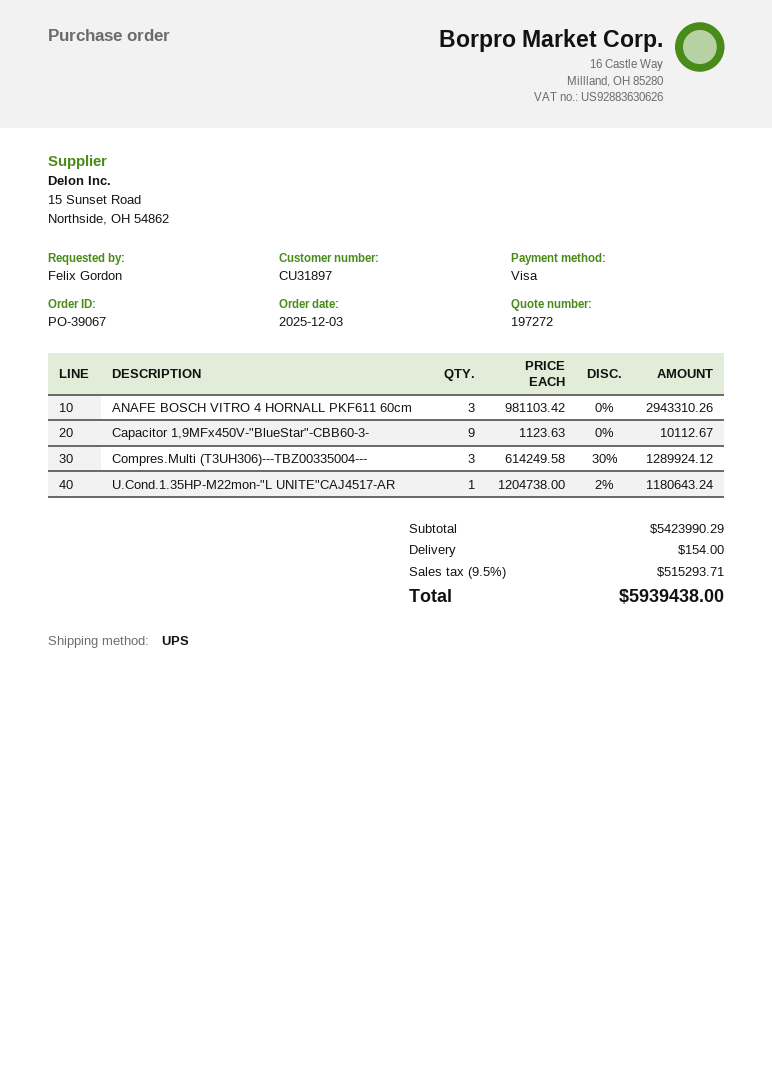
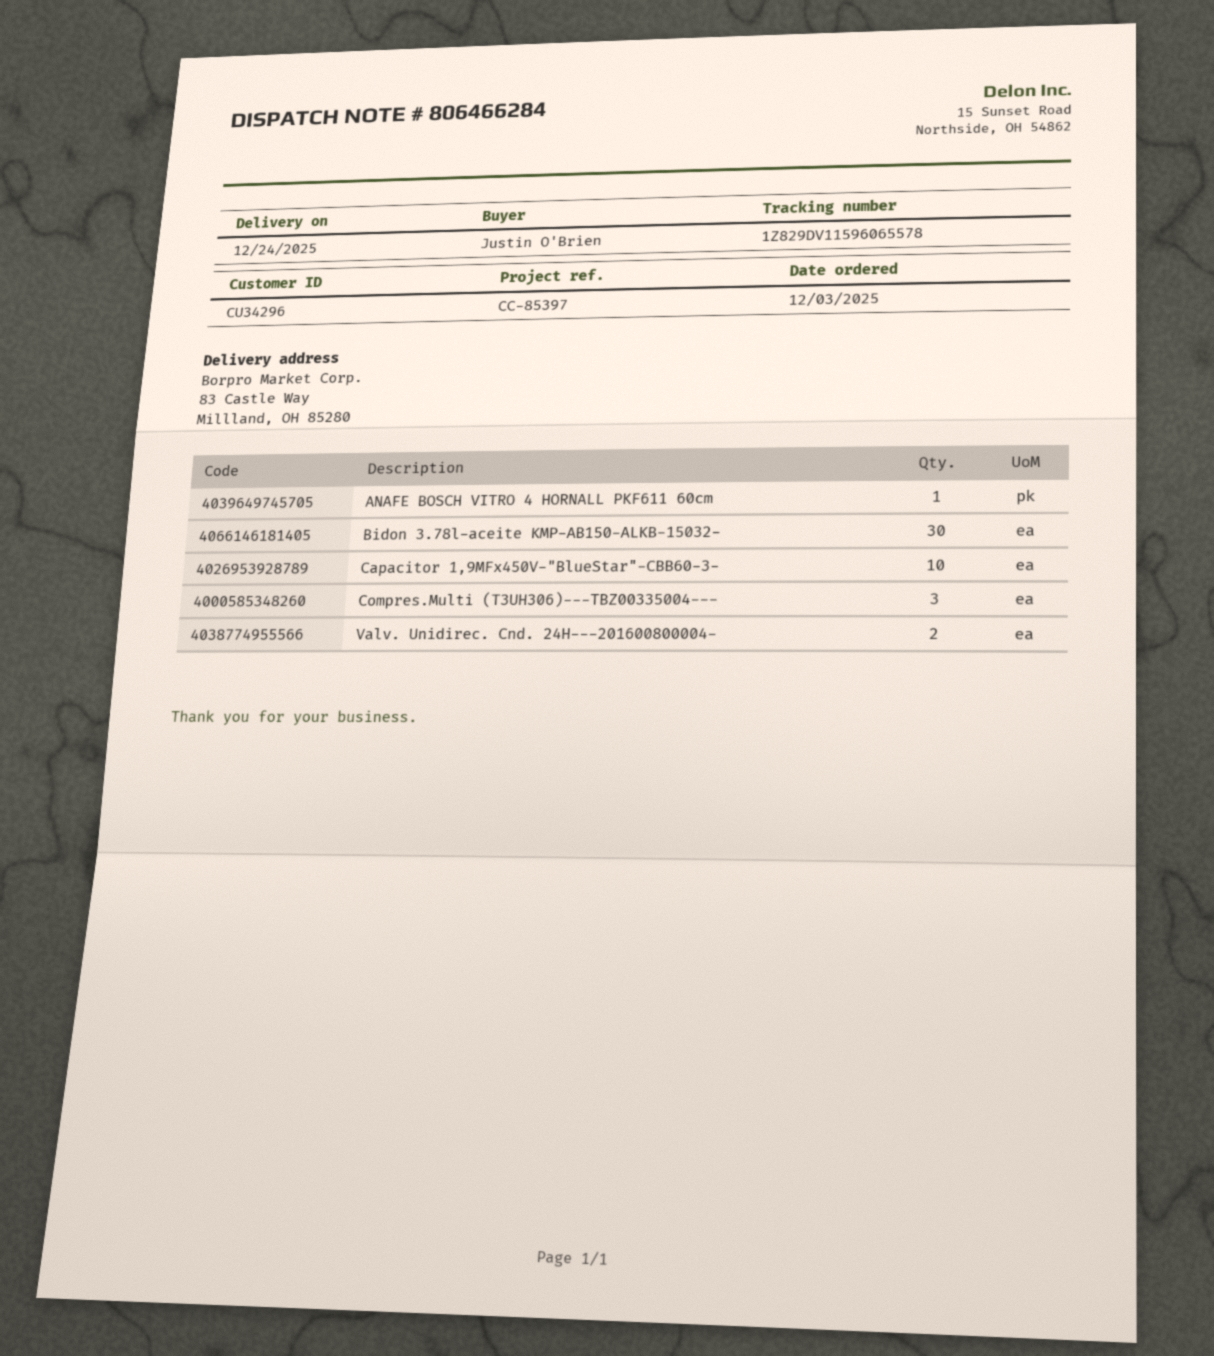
customer number: CU31897 -> CU34296
ordered by: Felix Gordon -> Justin O'Brien
ANAFE BOSCH VITRO 4 HORNALL PKF611 60cm: 3 -> 1
Capacitor 1,9MFx450V-"BlueStar"-CBB60-3-: 9 -> 10
U.Cond.1.35HP-M22mon-"L UNITE"CAJ4517-AR: 1 -> none
Bidon 3.78l-aceite KMP-AB150-ALKB-15032-: none -> 30
Valv. Unidirec. Cnd. 24H---201600800004-: none -> 2

